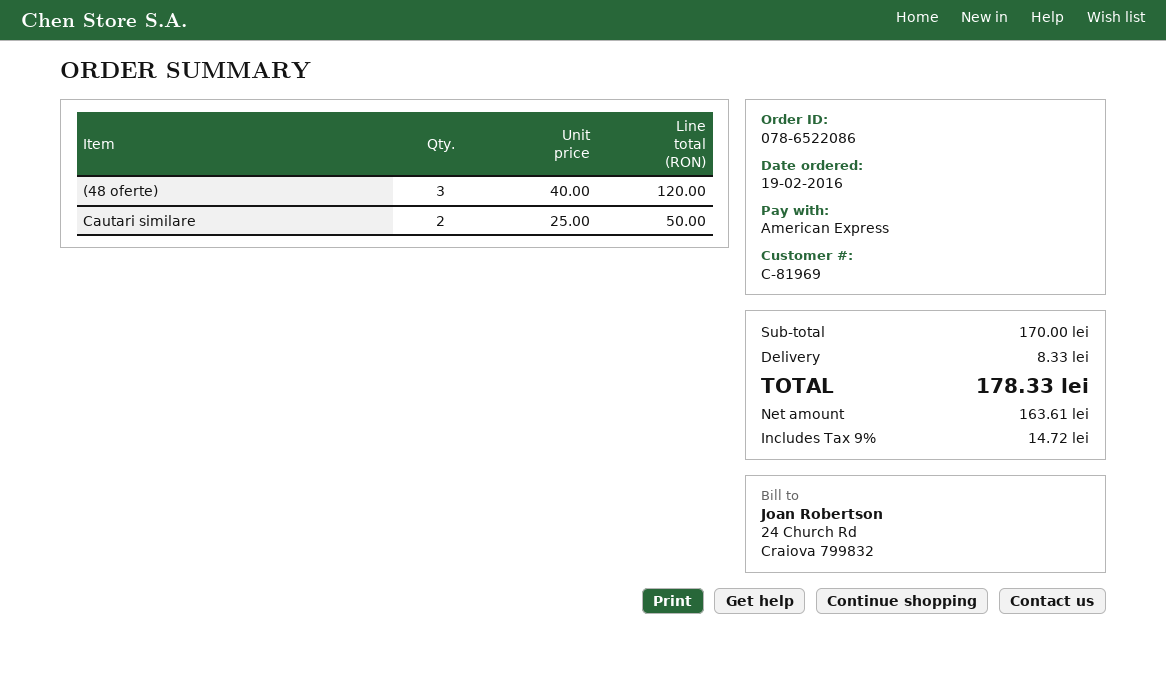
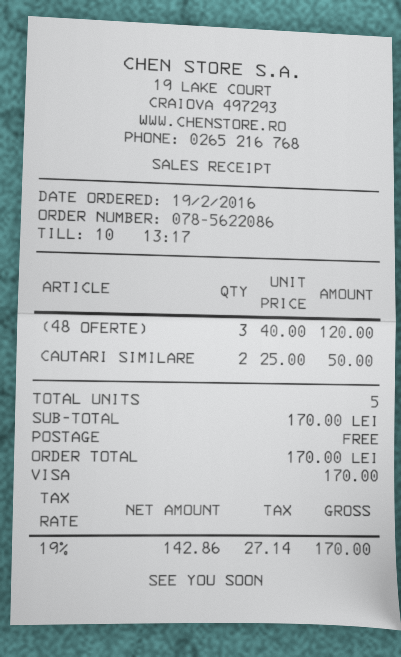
order number: 078-6522086 -> 078-5622086
payment method: American Express -> Visa
shipping: 8.33 -> 0.00
net: 163.61 -> 142.86
tax: 9% = 14.72 -> 19% = 27.14
total: 178.33 -> 170.00

